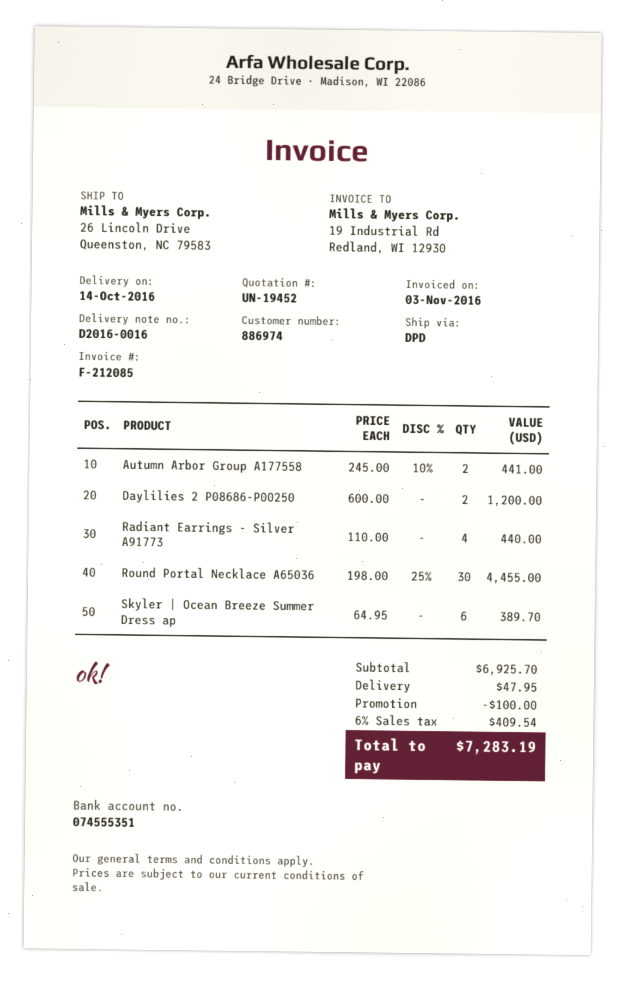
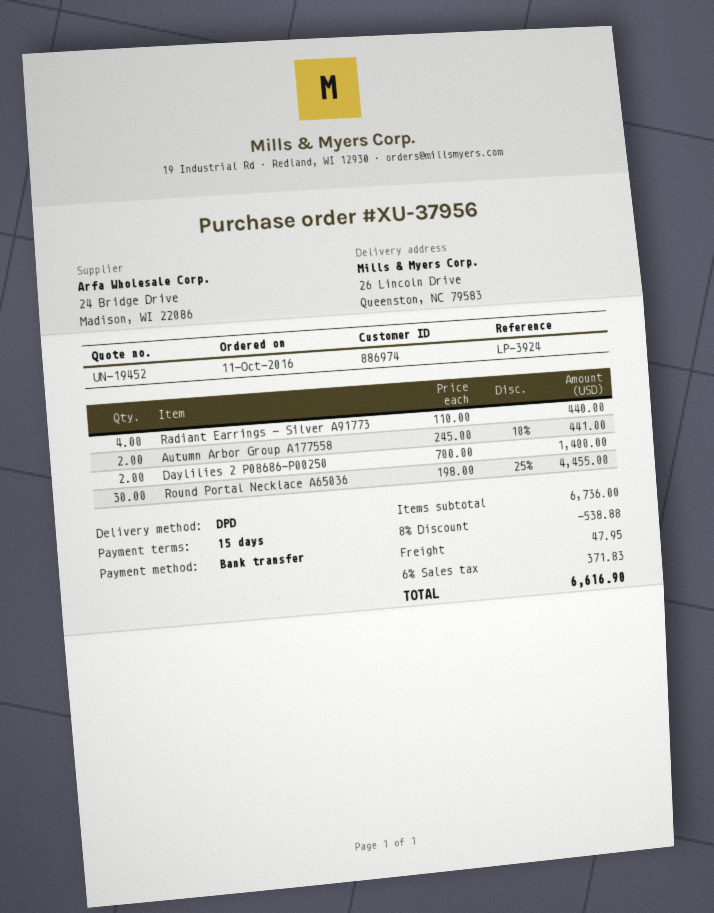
Daylilies 2 P08686-P00250: 2 x 600.00 = 1200.00 -> 2 x 700.00 = 1400.00
Skyler | Ocean Breeze Summer Dress ap: 6 x 64.95 = 389.70 -> none
subtotal: 6925.70 -> 6736.00
discount: 100.00 -> 538.88
tax: 6% = 409.54 -> 6% = 371.83
total: 7283.19 -> 6616.90

